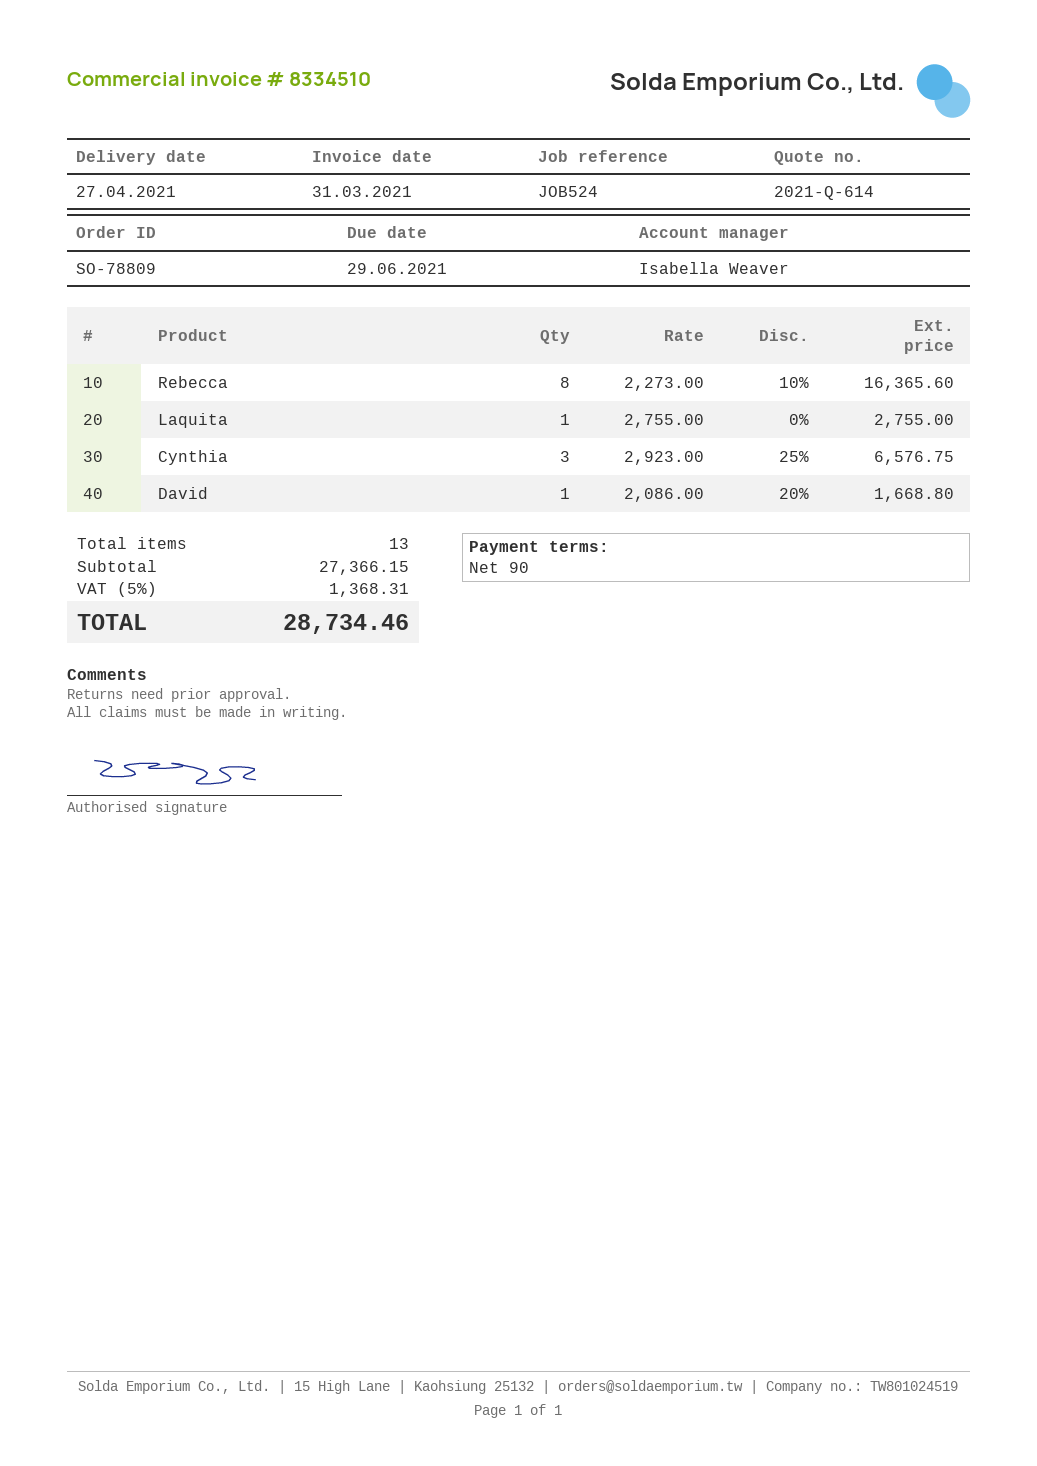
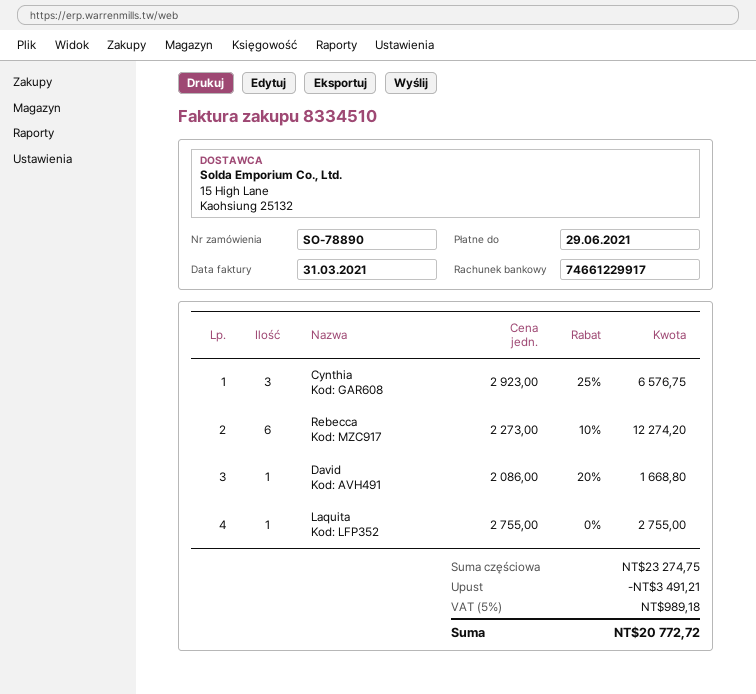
order number: SO-78809 -> SO-78890
Rebecca: 8 x 2273.00 - 10% = 16365.60 -> 6 x 2273.00 - 10% = 12274.20
subtotal: 27366.15 -> 23274.75
discount: none -> 3491.21
tax: 5% = 1368.31 -> 5% = 989.18
total: 28734.46 -> 20772.72

